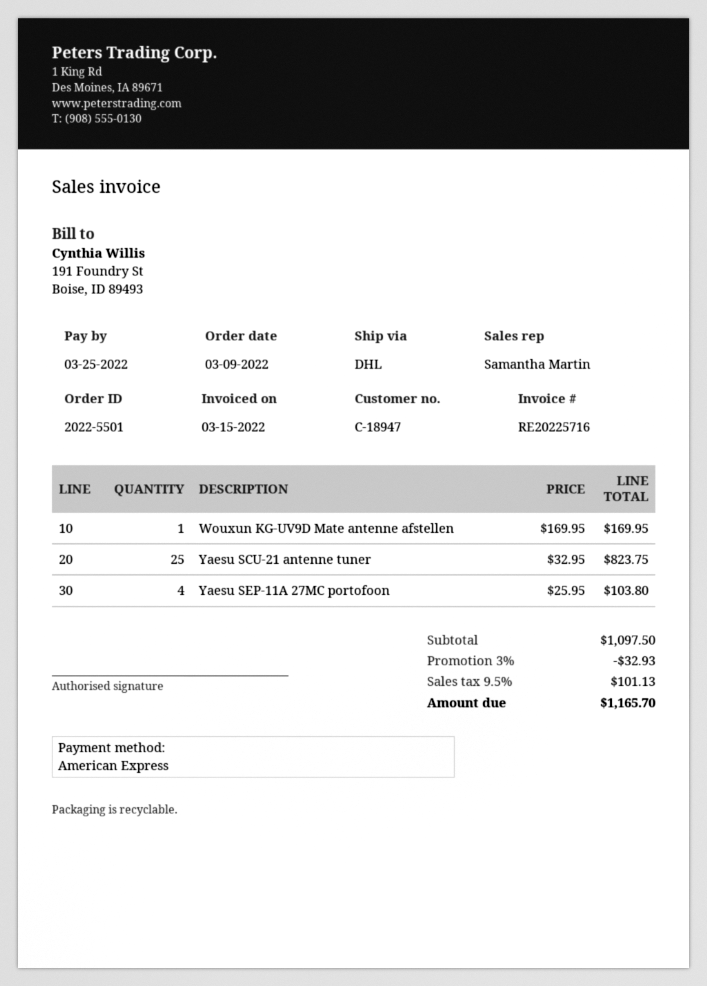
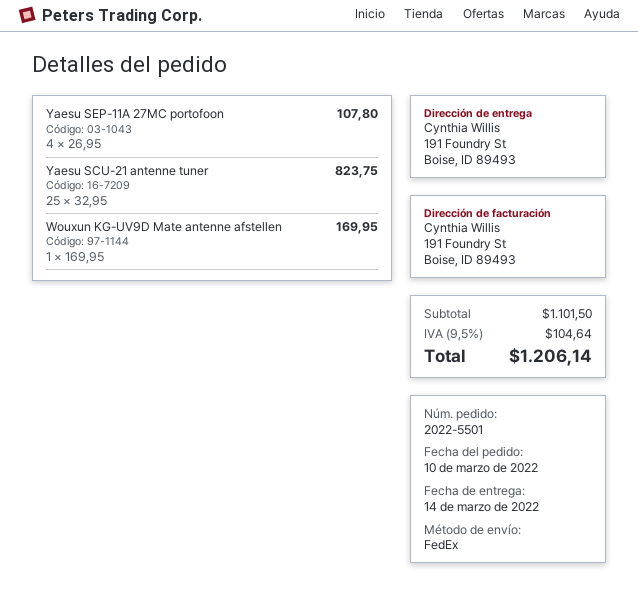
order date: 2022-03-09 -> 2022-03-10
shipping method: DHL -> FedEx
Yaesu SEP-11A 27MC portofoon: 4 x 25.95 = 103.80 -> 4 x 26.95 = 107.80
subtotal: 1097.50 -> 1101.50
discount: 3% = 32.93 -> none
tax: 9.5% = 101.13 -> 9.5% = 104.64
total: 1165.70 -> 1206.14

